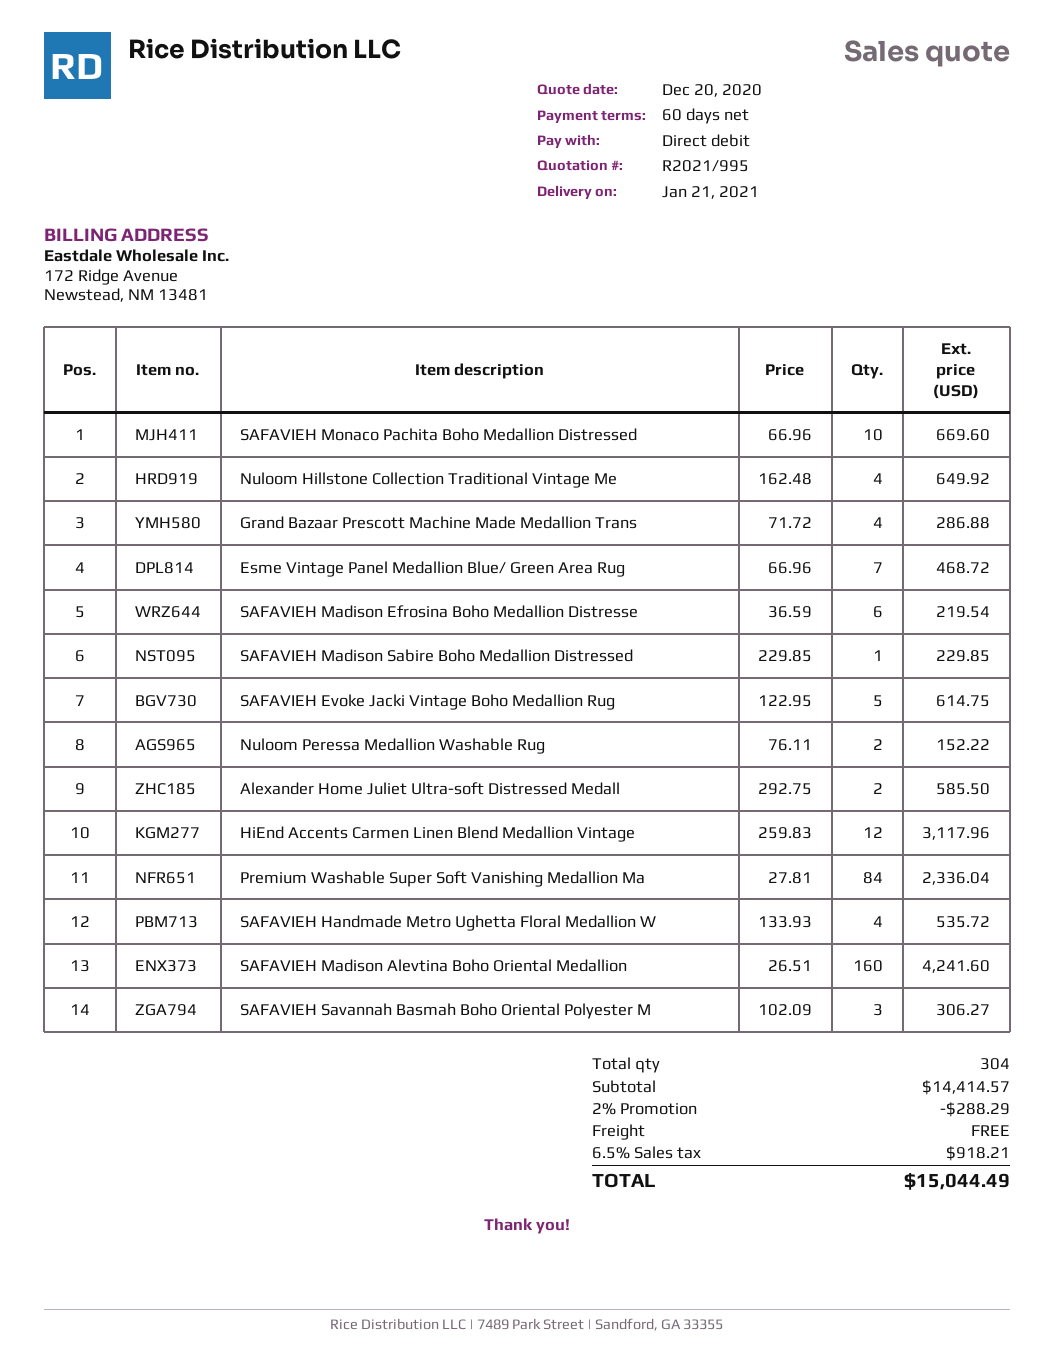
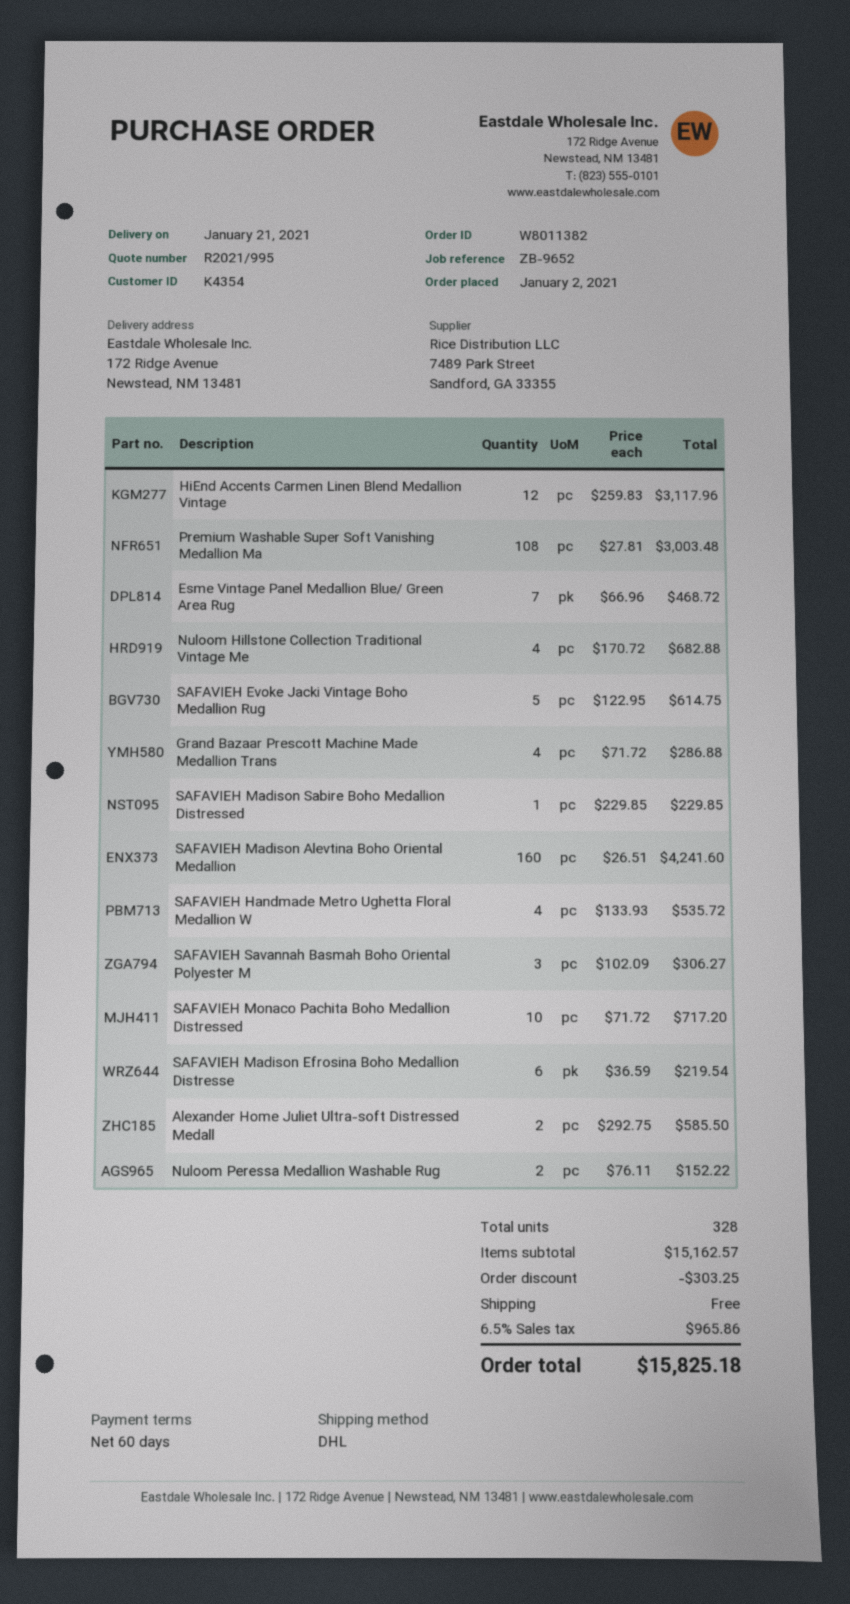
SAFAVIEH Monaco Pachita Boho Medallion Distressed: 10 x 66.96 = 669.60 -> 10 x 71.72 = 717.20
Nuloom Hillstone Collection Traditional Vintage Me: 4 x 162.48 = 649.92 -> 4 x 170.72 = 682.88
Premium Washable Super Soft Vanishing Medallion Ma: 84 x 27.81 = 2336.04 -> 108 x 27.81 = 3003.48
total quantity: 304 -> 328
subtotal: 14414.57 -> 15162.57
discount: 288.29 -> 303.25
tax: 6.5% = 918.21 -> 6.5% = 965.86
total: 15044.49 -> 15825.18

